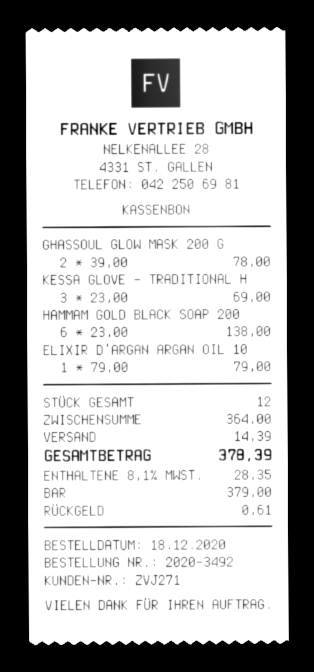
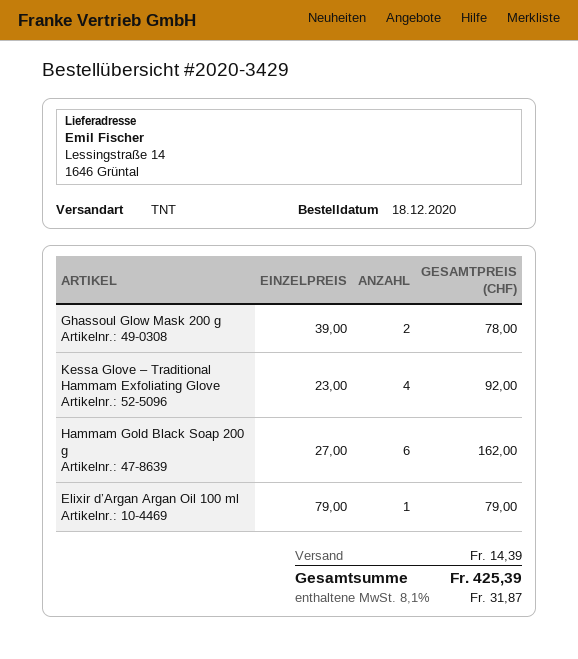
order number: 2020-3492 -> 2020-3429
KESSA GLOVE – TRADITIONAL H: 3 x 23.00 = 69.00 -> 4 x 23.00 = 92.00
HAMMAM GOLD BLACK SOAP 200: 6 x 23.00 = 138.00 -> 6 x 27.00 = 162.00
tax: 8.1% = 28.35 -> 8.1% = 31.87
total: 378.39 -> 425.39

